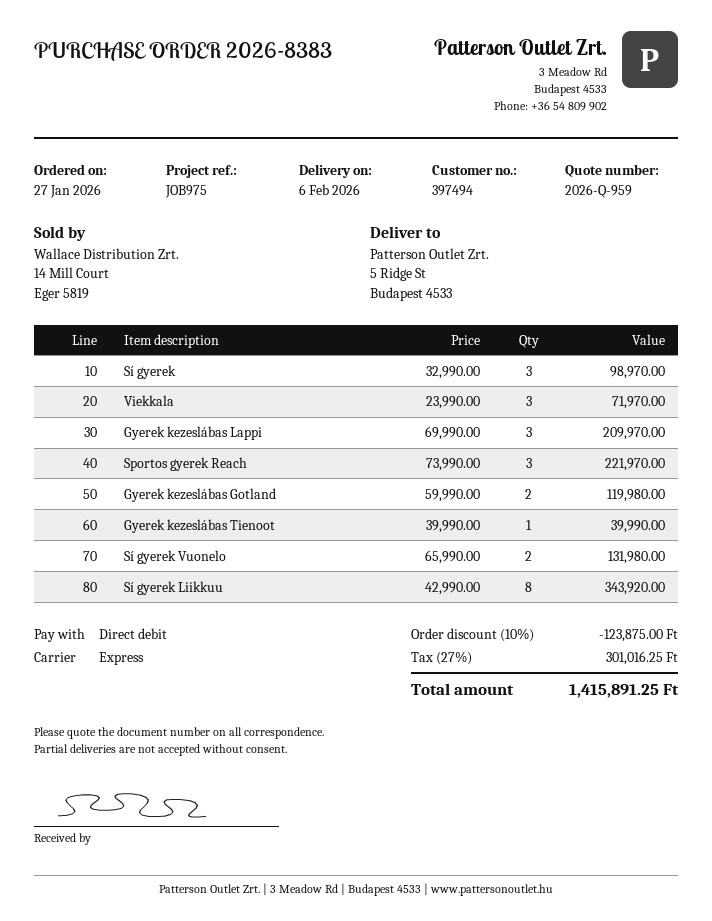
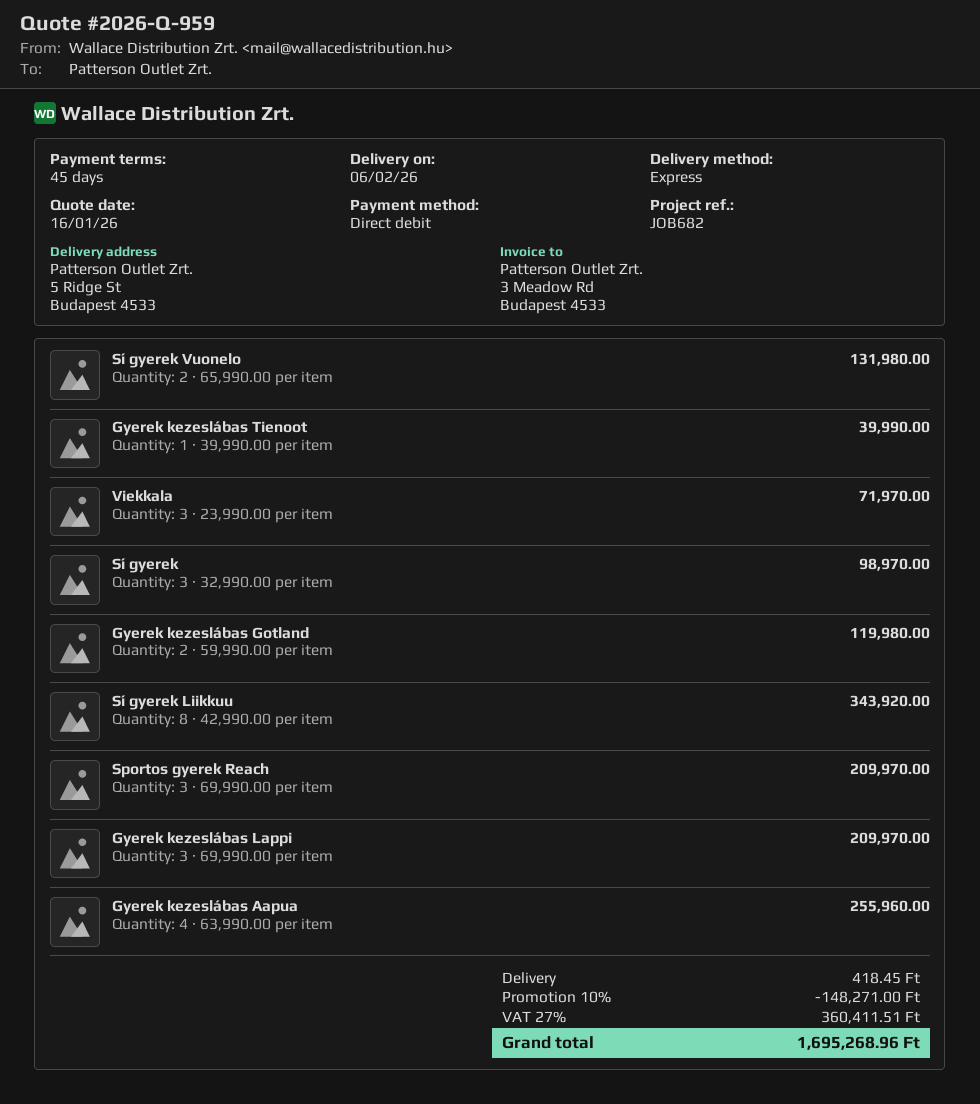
reference: JOB975 -> JOB682
Sportos gyerek Reach: 3 x 73990.00 = 221970.00 -> 3 x 69990.00 = 209970.00
Gyerek kezeslábas Aapua: none -> 4 x 63990.00 = 255960.00
discount: 10% = 123875.00 -> 10% = 148271.00
shipping: none -> 418.45
tax: 27% = 301016.25 -> 27% = 360411.51
total: 1415891.25 -> 1695268.96

